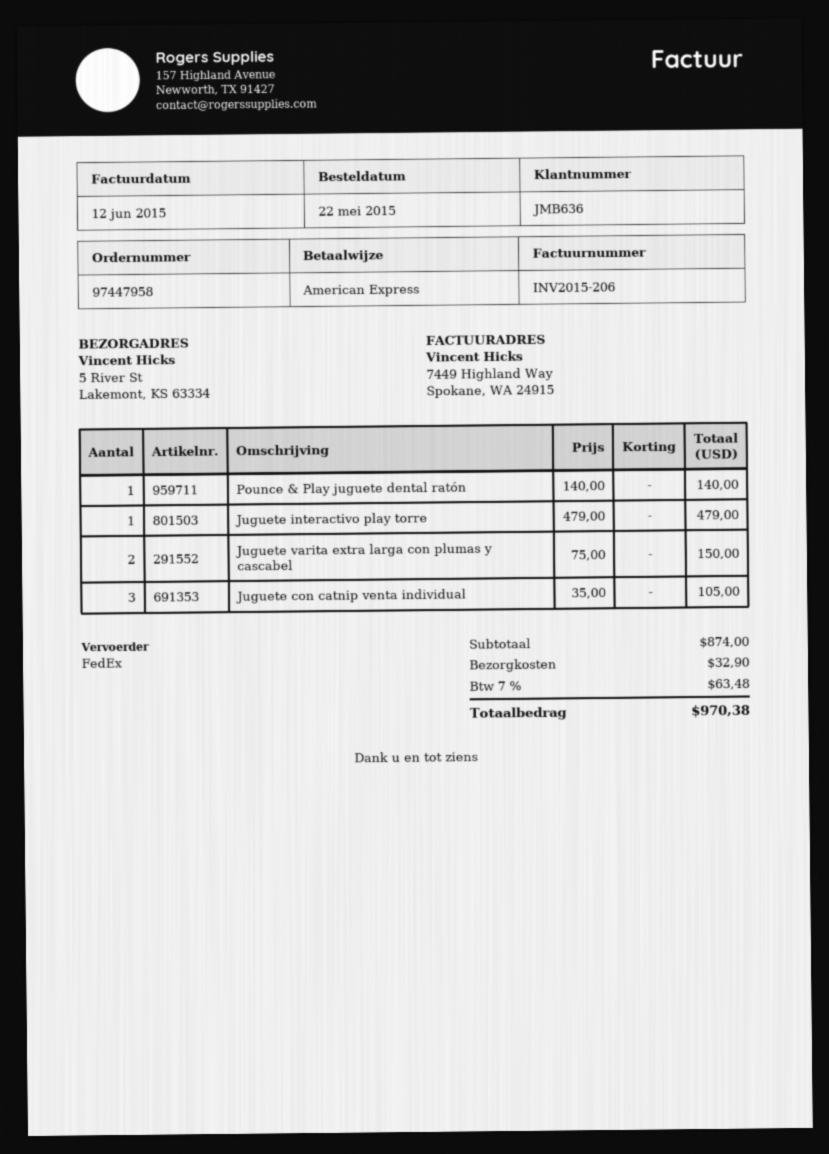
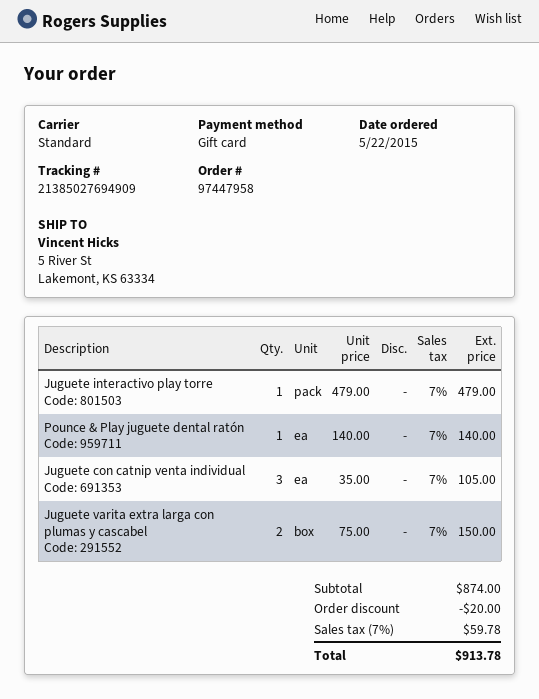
payment method: American Express -> gift card
shipping method: FedEx -> standard
discount: none -> 20.00
shipping: 32.90 -> none
tax: 7% = 63.48 -> 7% = 59.78
total: 970.38 -> 913.78

